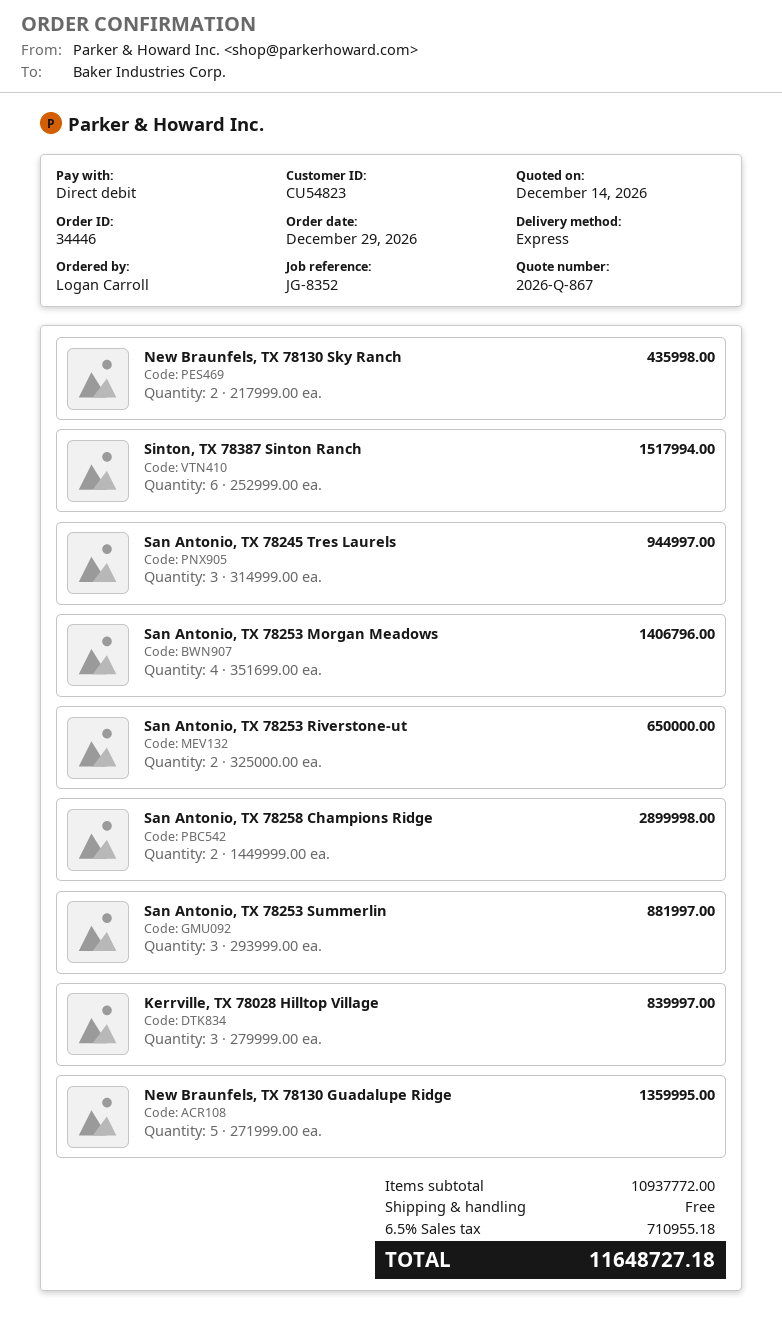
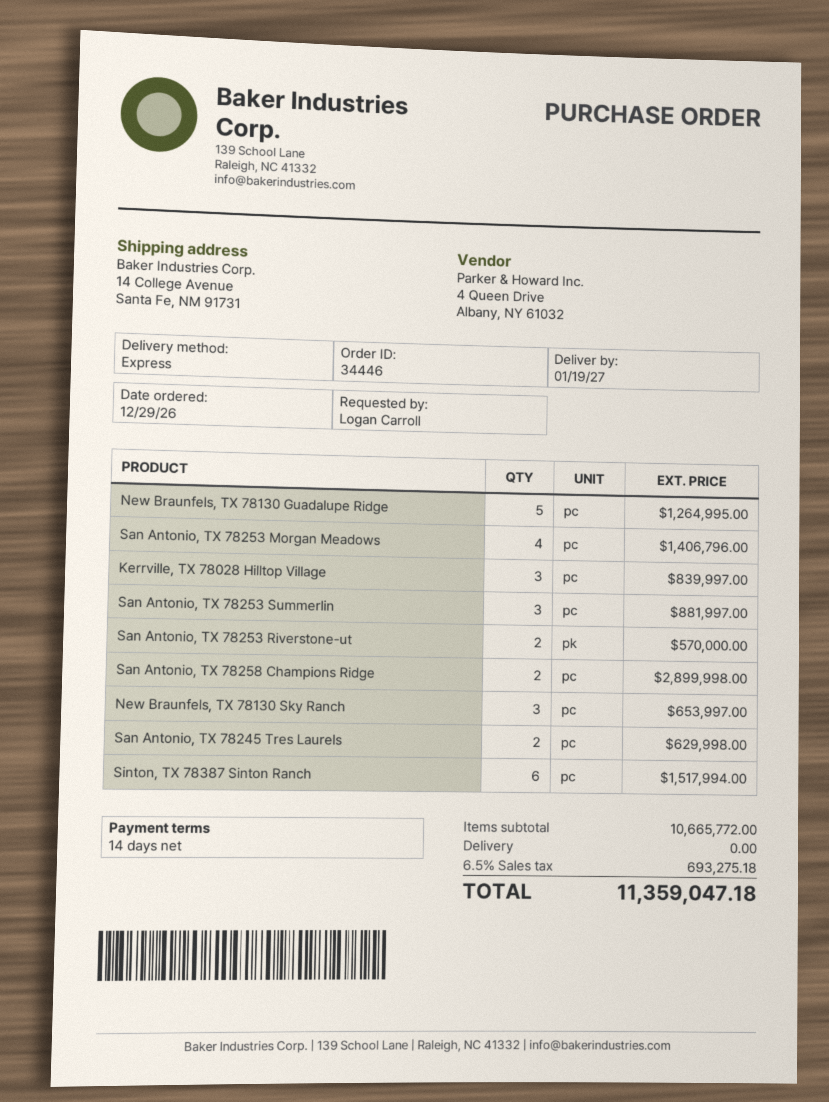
New Braunfels, TX 78130 Sky Ranch: 2 for 435998.00 -> 3 for 653997.00
San Antonio, TX 78245 Tres Laurels: 3 for 944997.00 -> 2 for 629998.00
San Antonio, TX 78253 Riverstone-ut: 2 for 650000.00 -> 2 for 570000.00
New Braunfels, TX 78130 Guadalupe Ridge: 5 for 1359995.00 -> 5 for 1264995.00
subtotal: 10937772.00 -> 10665772.00
tax: 6.5% = 710955.18 -> 6.5% = 693275.18
total: 11648727.18 -> 11359047.18

